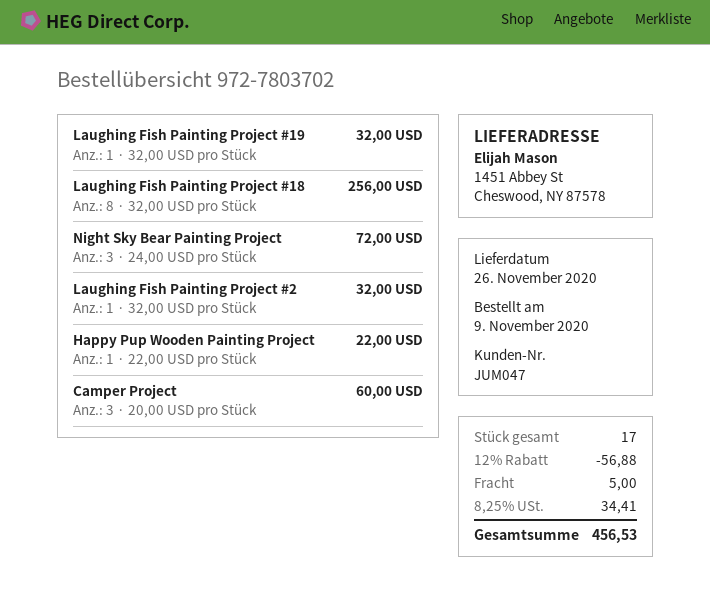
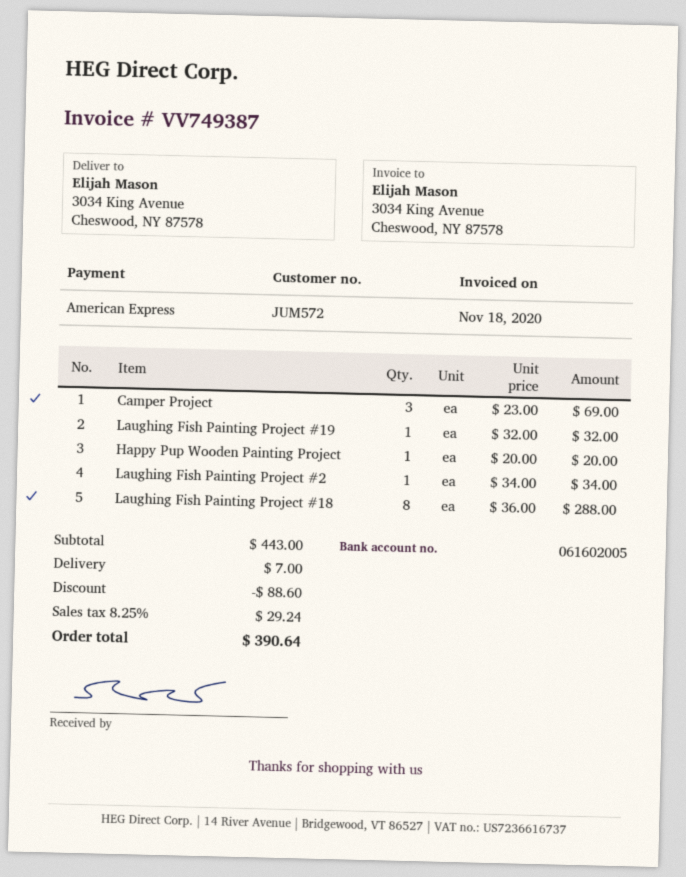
customer number: JUM047 -> JUM572
ship to: 1451 Abbey St, Cheswood, NY 87578 -> 3034 King Avenue, Cheswood, NY 87578
Laughing Fish Painting Project #18: 8 x 32.00 = 256.00 -> 8 x 36.00 = 288.00
Night Sky Bear Painting Project: 3 x 24.00 = 72.00 -> none
Laughing Fish Painting Project #2: 1 x 32.00 = 32.00 -> 1 x 34.00 = 34.00
Happy Pup Wooden Painting Project: 1 x 22.00 = 22.00 -> 1 x 20.00 = 20.00
Camper Project: 3 x 20.00 = 60.00 -> 3 x 23.00 = 69.00
discount: 56.88 -> 88.60
shipping: 5.00 -> 7.00
tax: 8.25% = 34.41 -> 8.25% = 29.24
total: 456.53 -> 390.64

